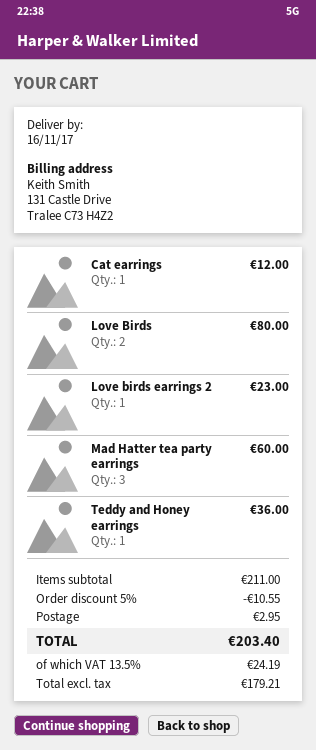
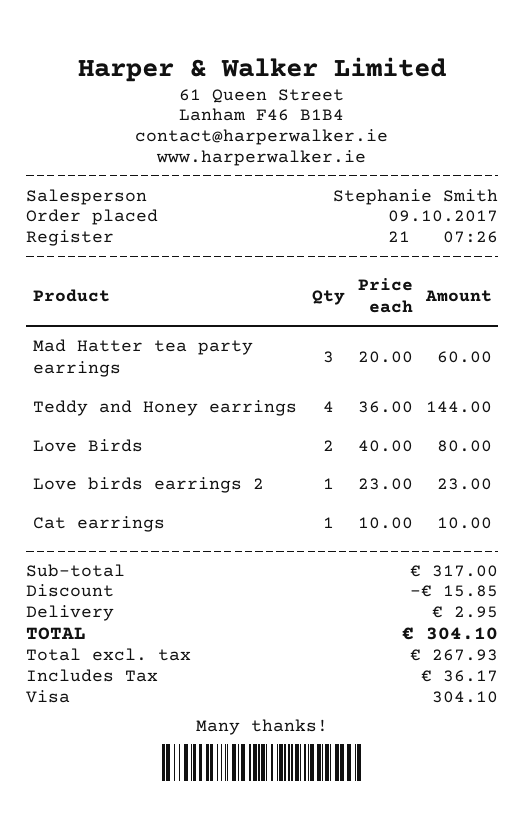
Cat earrings: 1 for 12.00 -> 1 for 10.00
Teddy and Honey earrings: 1 for 36.00 -> 4 for 144.00
subtotal: 211.00 -> 317.00
discount: 10.55 -> 15.85
net: 179.21 -> 267.93
tax: 24.19 -> 36.17
total: 203.40 -> 304.10

